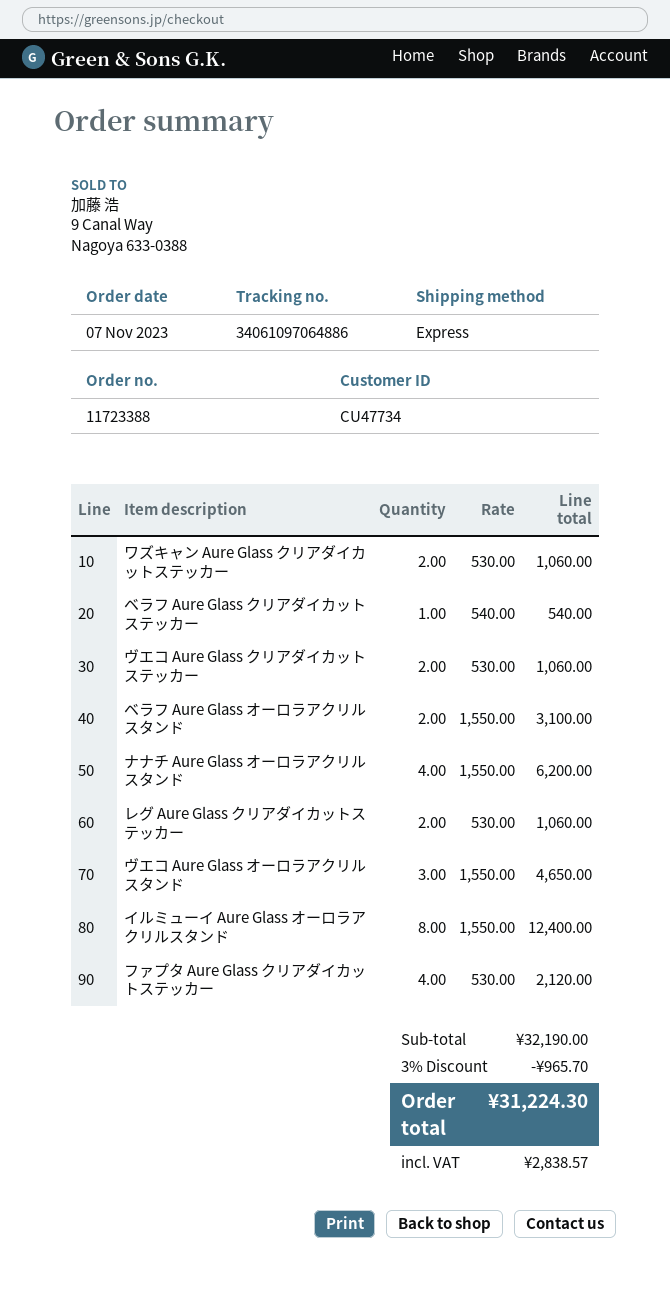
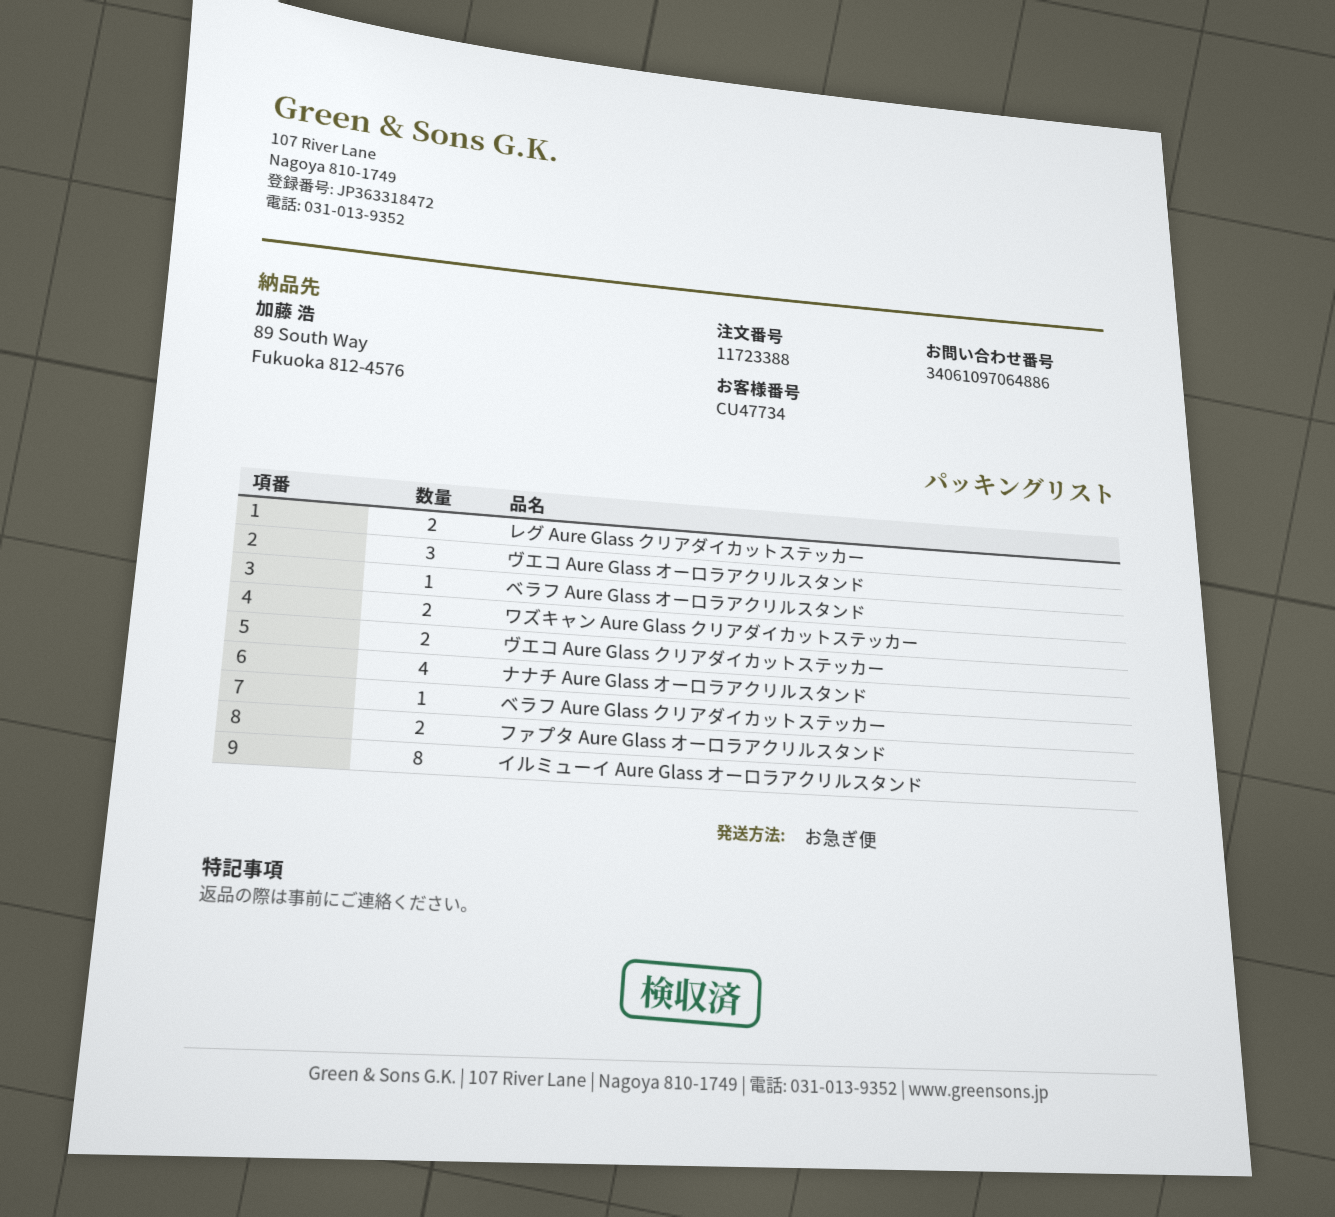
ベラフ Aure Glass オーロラアクリルスタンド: 2 -> 1
ファプタ Aure Glass クリアダイカットステッカー: 4 -> none
ファプタ Aure Glass オーロラアクリルスタンド: none -> 2

